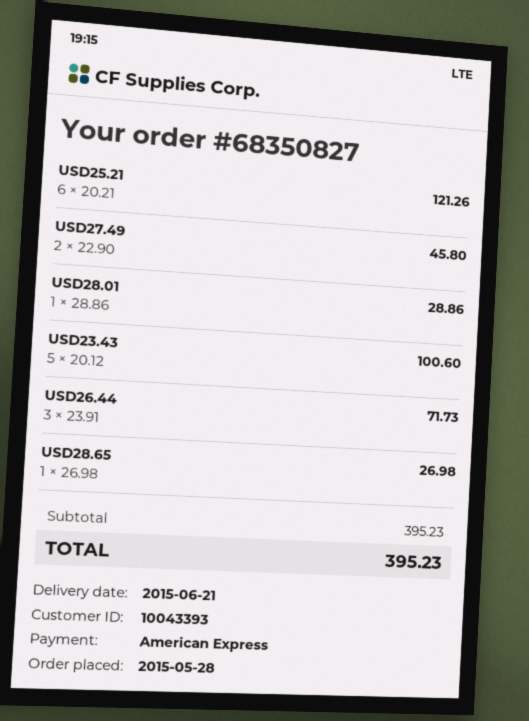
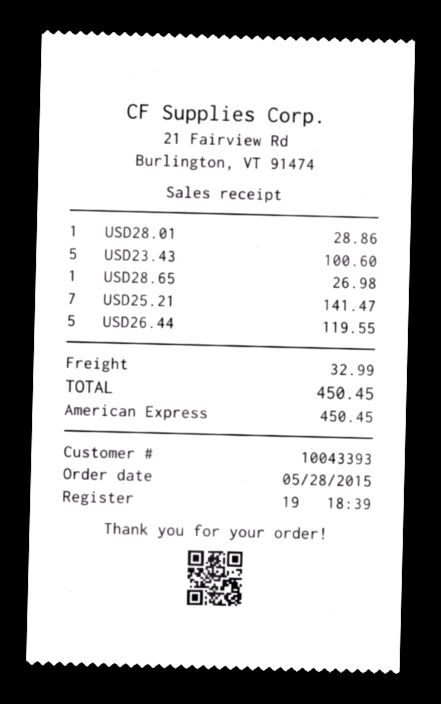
USD25.21: 6 for 121.26 -> 7 for 141.47
USD27.49: 2 for 45.80 -> none
USD26.44: 3 for 71.73 -> 5 for 119.55
shipping: none -> 32.99
total: 395.23 -> 450.45

